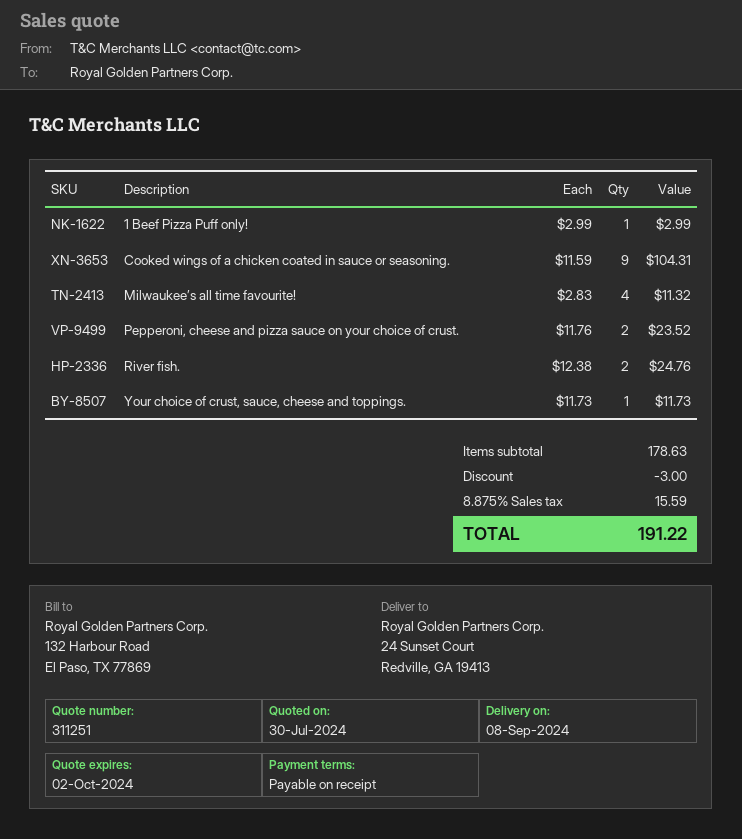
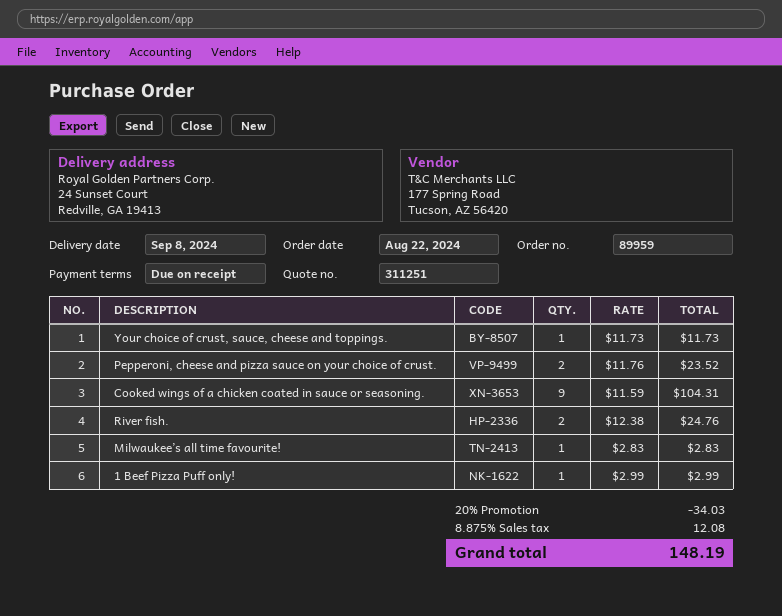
Milwaukee’s all time favourite!: 4 x 2.83 = 11.32 -> 1 x 2.83 = 2.83
discount: 3.00 -> 34.03
tax: 8.875% = 15.59 -> 8.875% = 12.08
total: 191.22 -> 148.19

